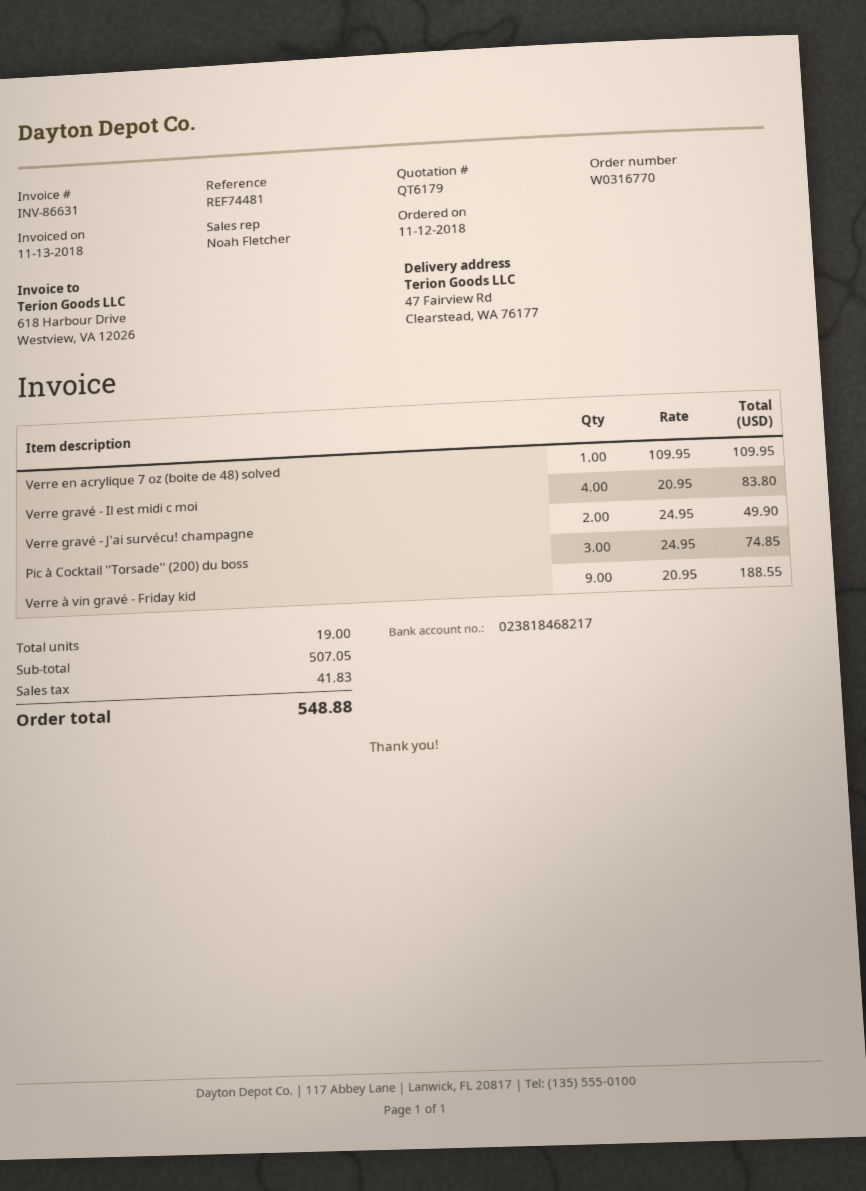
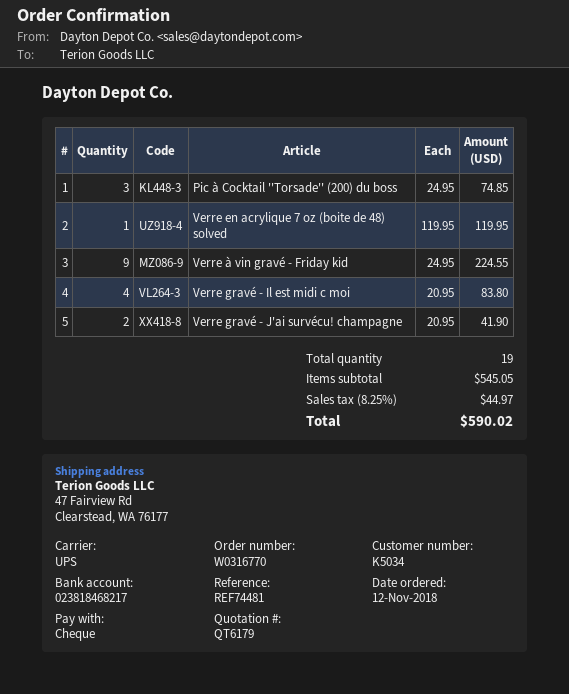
Verre en acrylique 7 oz (boite de 48) solved: 1 x 109.95 = 109.95 -> 1 x 119.95 = 119.95
Verre gravé - J'ai survécu! champagne: 2 x 24.95 = 49.90 -> 2 x 20.95 = 41.90
Verre à vin gravé - Friday kid: 9 x 20.95 = 188.55 -> 9 x 24.95 = 224.55
subtotal: 507.05 -> 545.05
tax: 41.83 -> 44.97
total: 548.88 -> 590.02

